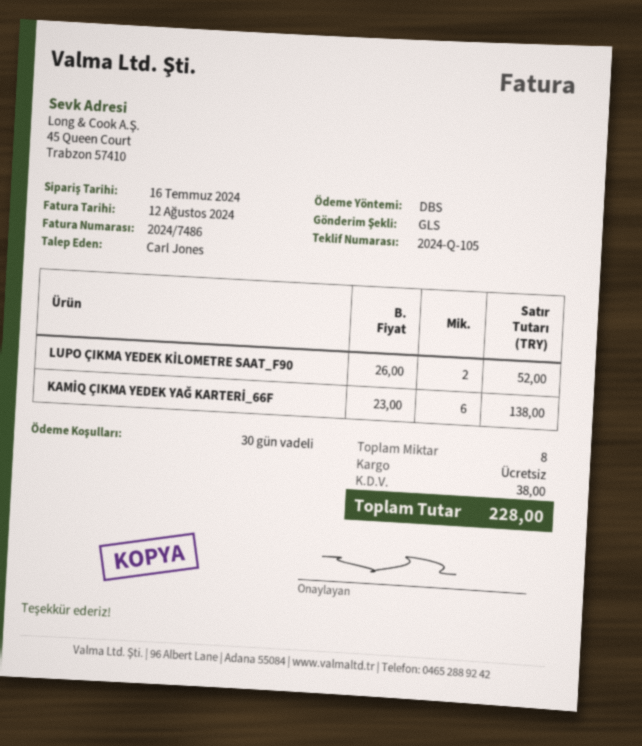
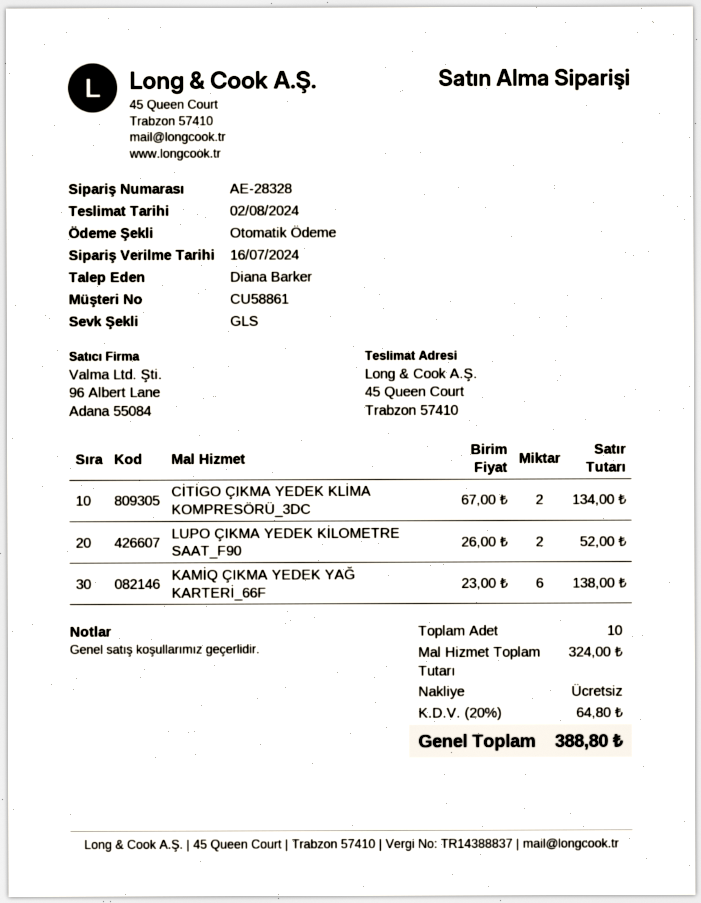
ordered by: Carl Jones -> Diana Barker
CİTİGO ÇIKMA YEDEK KLİMA KOMPRESÖRÜ_3DC: none -> 2 x 67.00 = 134.00
total quantity: 8 -> 10
tax: 38.00 -> 64.80
total: 228.00 -> 388.80

